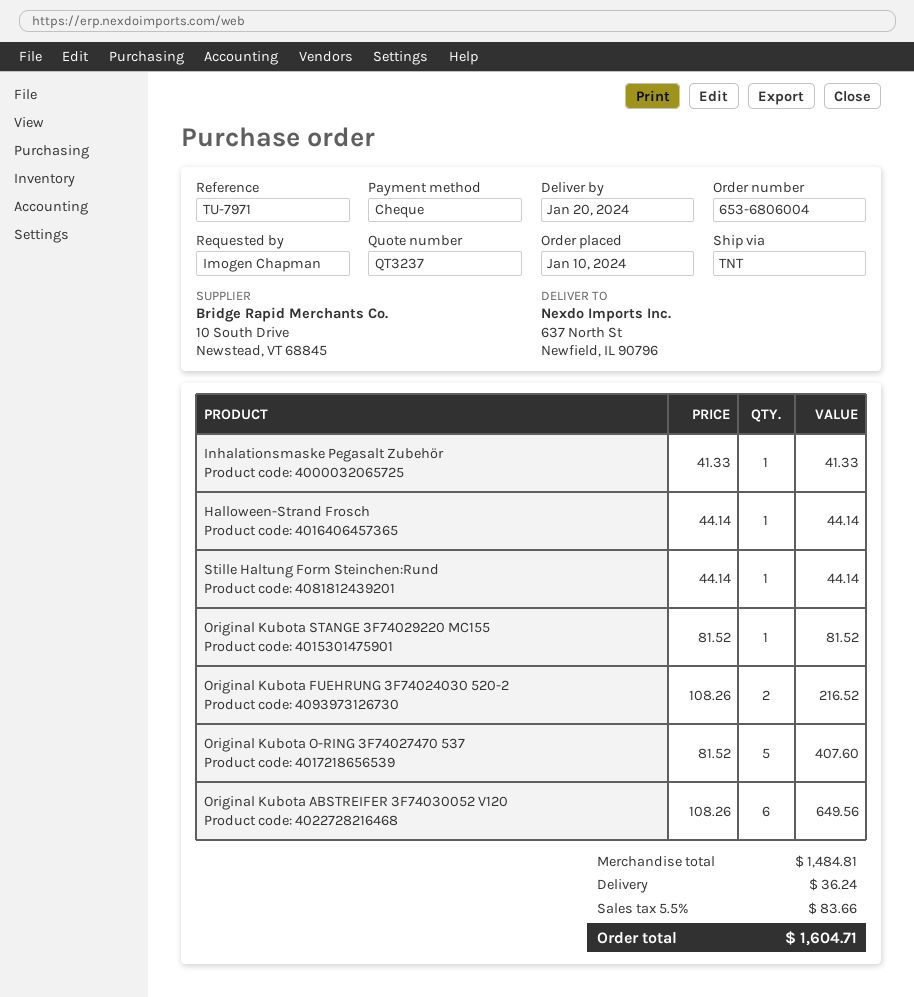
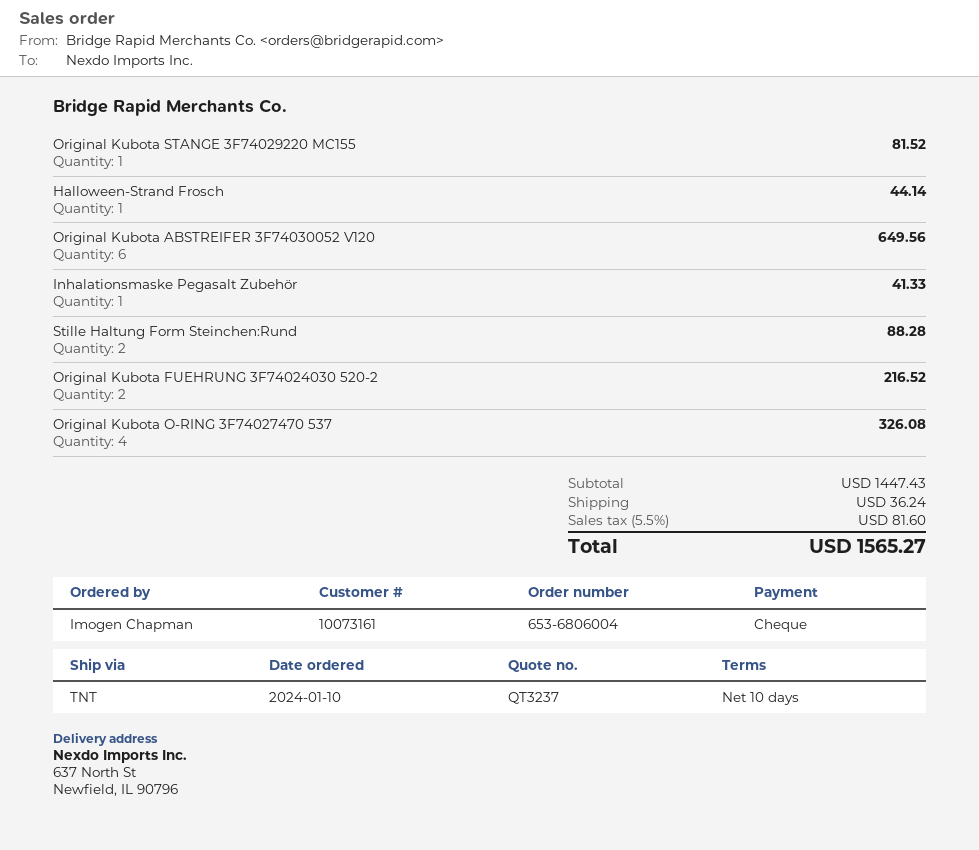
Stille Haltung Form Steinchen:Rund: 1 for 44.14 -> 2 for 88.28
Original Kubota O-RING 3F74027470 537: 5 for 407.60 -> 4 for 326.08
subtotal: 1484.81 -> 1447.43
tax: 5.5% = 83.66 -> 5.5% = 81.60
total: 1604.71 -> 1565.27

